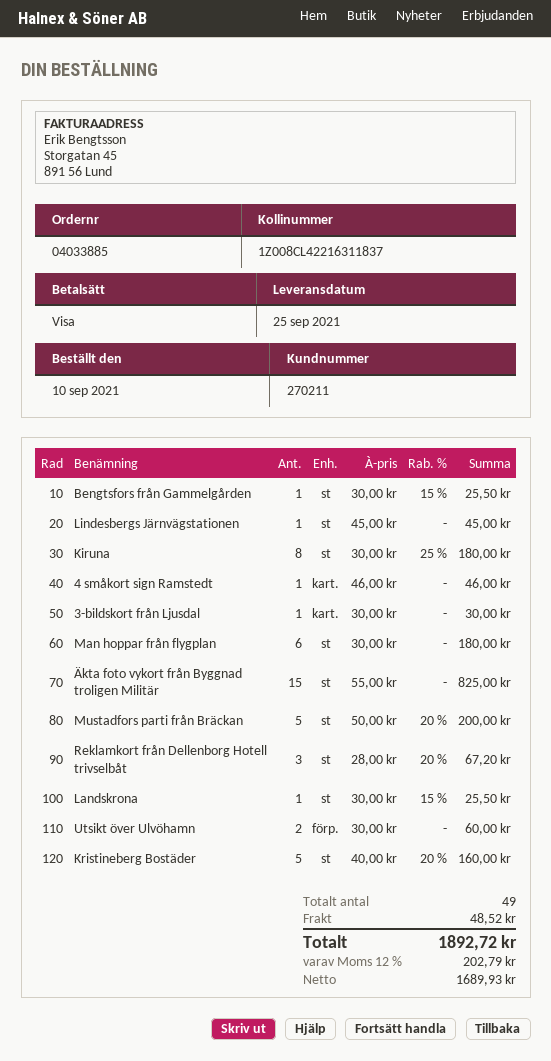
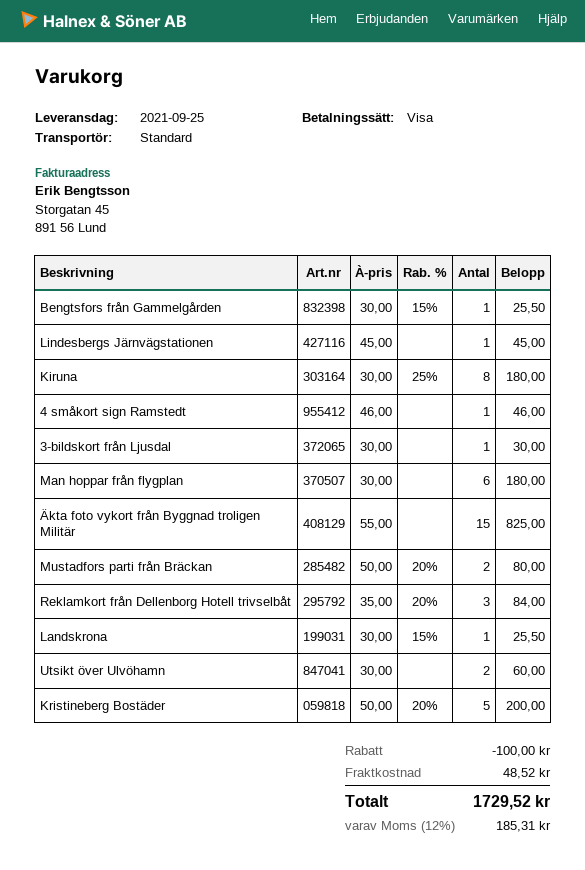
Mustadfors parti från Bräckan: 5 x 50.00 - 20% = 200.00 -> 2 x 50.00 - 20% = 80.00
Reklamkort från Dellenborg Hotell trivselbåt: 3 x 28.00 - 20% = 67.20 -> 3 x 35.00 - 20% = 84.00
Kristineberg Bostäder: 5 x 40.00 - 20% = 160.00 -> 5 x 50.00 - 20% = 200.00
discount: none -> 100.00
tax: 12% = 202.79 -> 12% = 185.31
total: 1892.72 -> 1729.52

